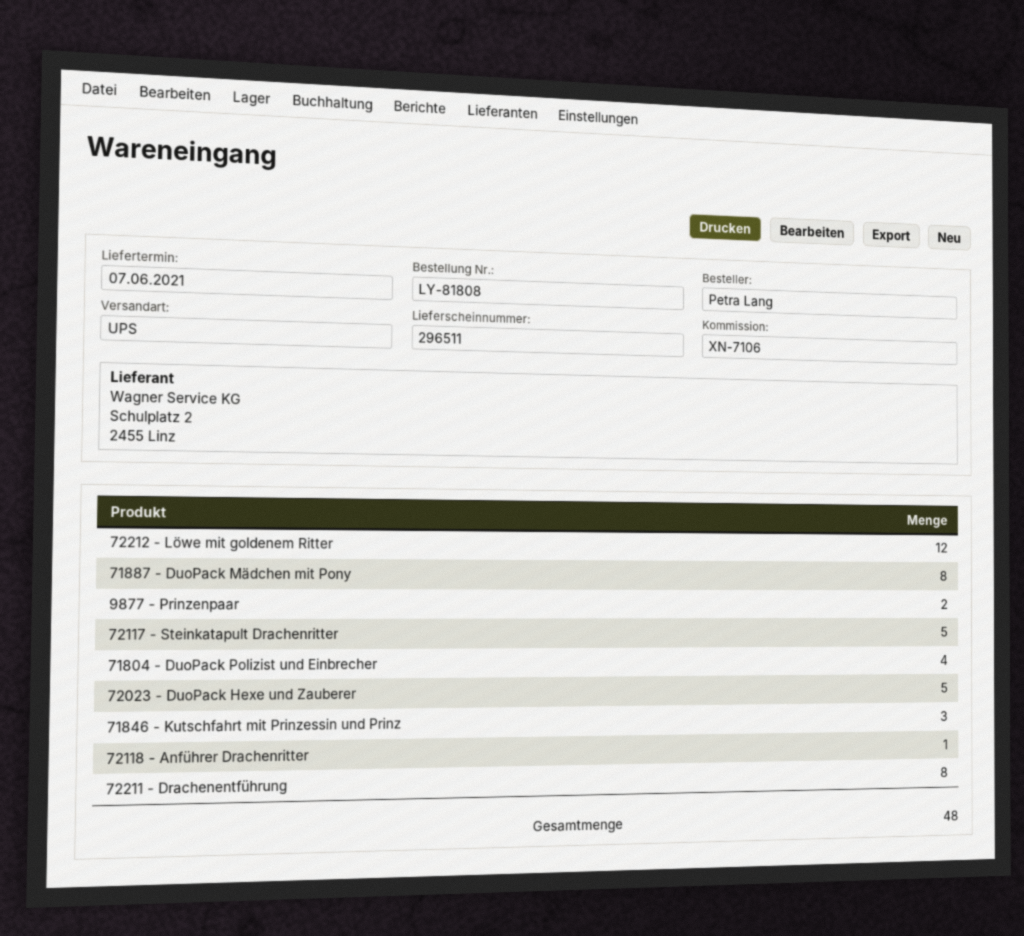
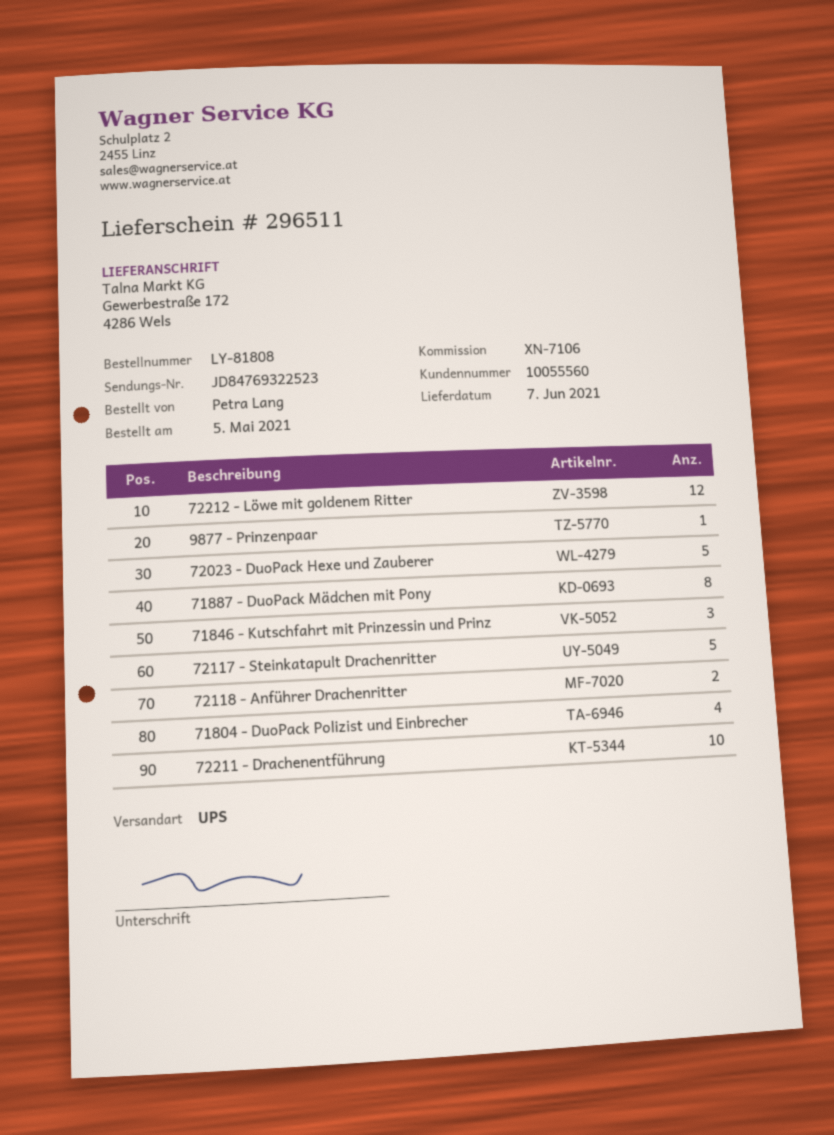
9877 - Prinzenpaar: 2 -> 1
72118 - Anführer Drachenritter: 1 -> 2
72211 - Drachenentführung: 8 -> 10

